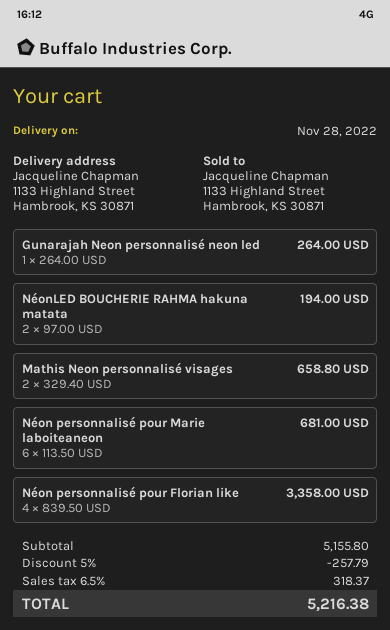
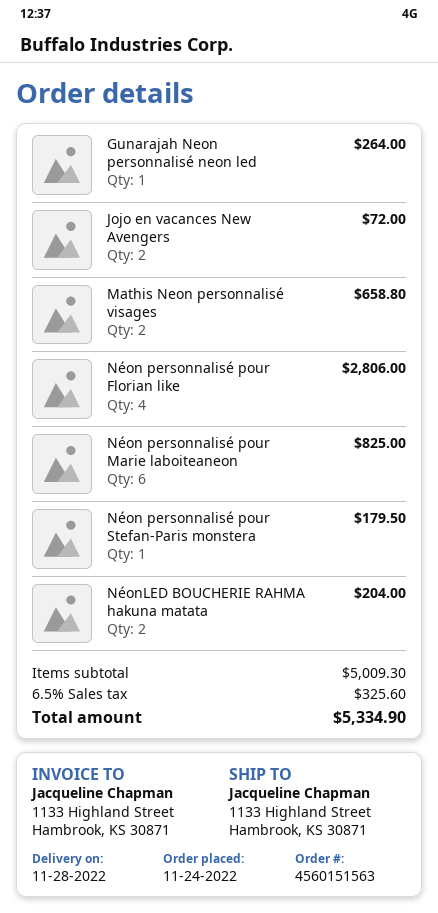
NéonLED BOUCHERIE RAHMA hakuna matata: 2 for 194.00 -> 2 for 204.00
Néon personnalisé pour Marie laboiteaneon: 6 for 681.00 -> 6 for 825.00
Néon personnalisé pour Florian like: 4 for 3358.00 -> 4 for 2806.00
Jojo en vacances New Avengers: none -> 2 for 72.00
Néon personnalisé pour Stefan-Paris monstera: none -> 1 for 179.50
subtotal: 5155.80 -> 5009.30
discount: 5% = 257.79 -> none
tax: 6.5% = 318.37 -> 6.5% = 325.60
total: 5216.38 -> 5334.90

